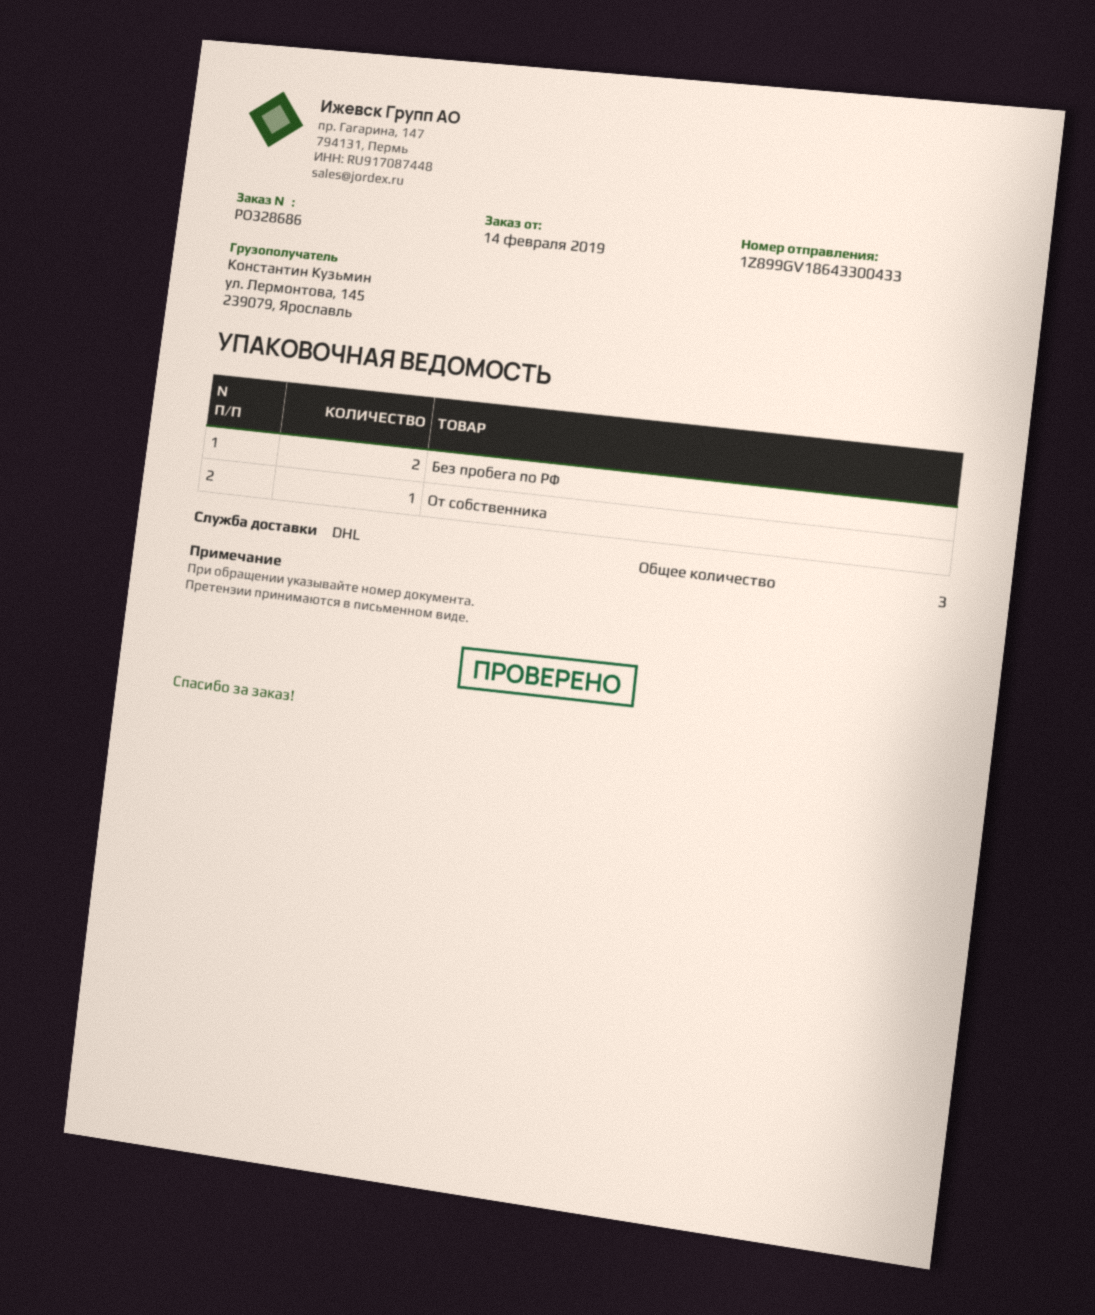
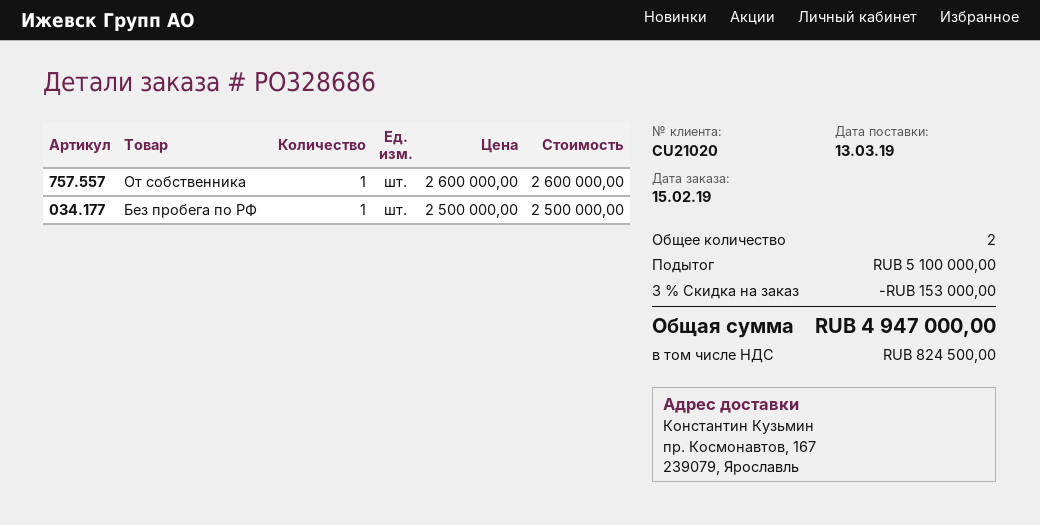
order date: 2019-02-14 -> 2019-02-15
ship to: ул. Лермонтова, 145, 239079, Ярославль -> пр. Космонавтов, 167, 239079, Ярославль
Без пробега по РФ: 2 -> 1
total quantity: 3 -> 2

